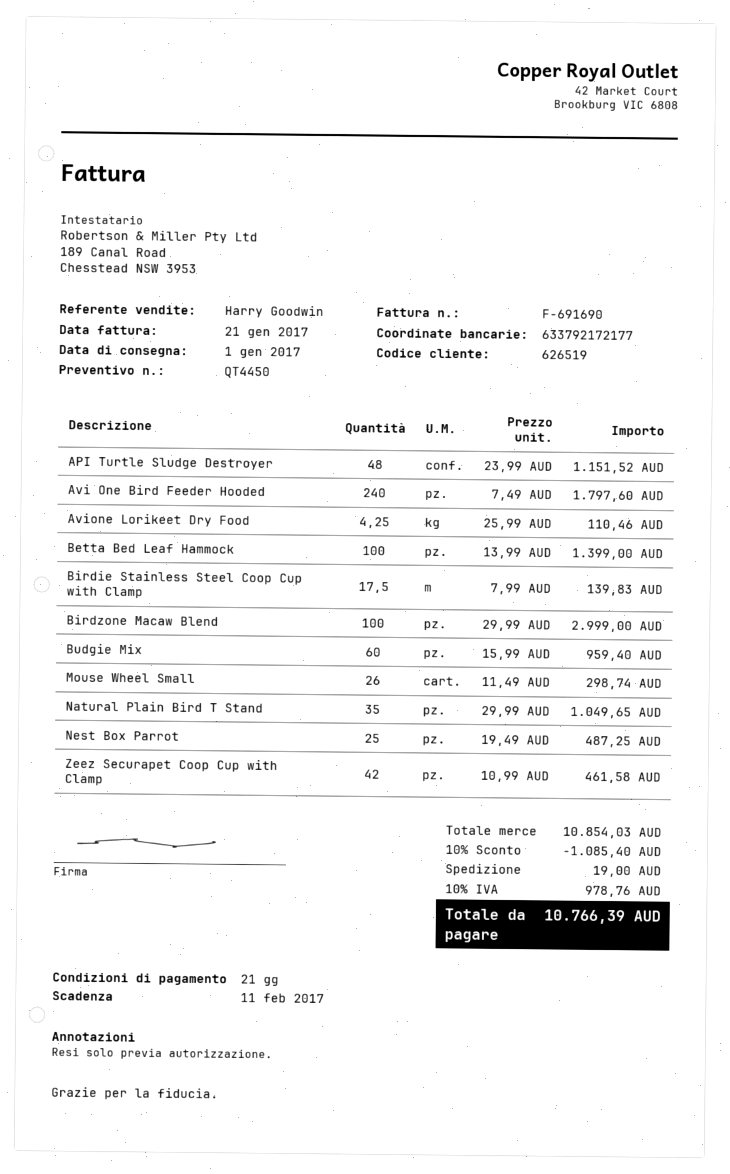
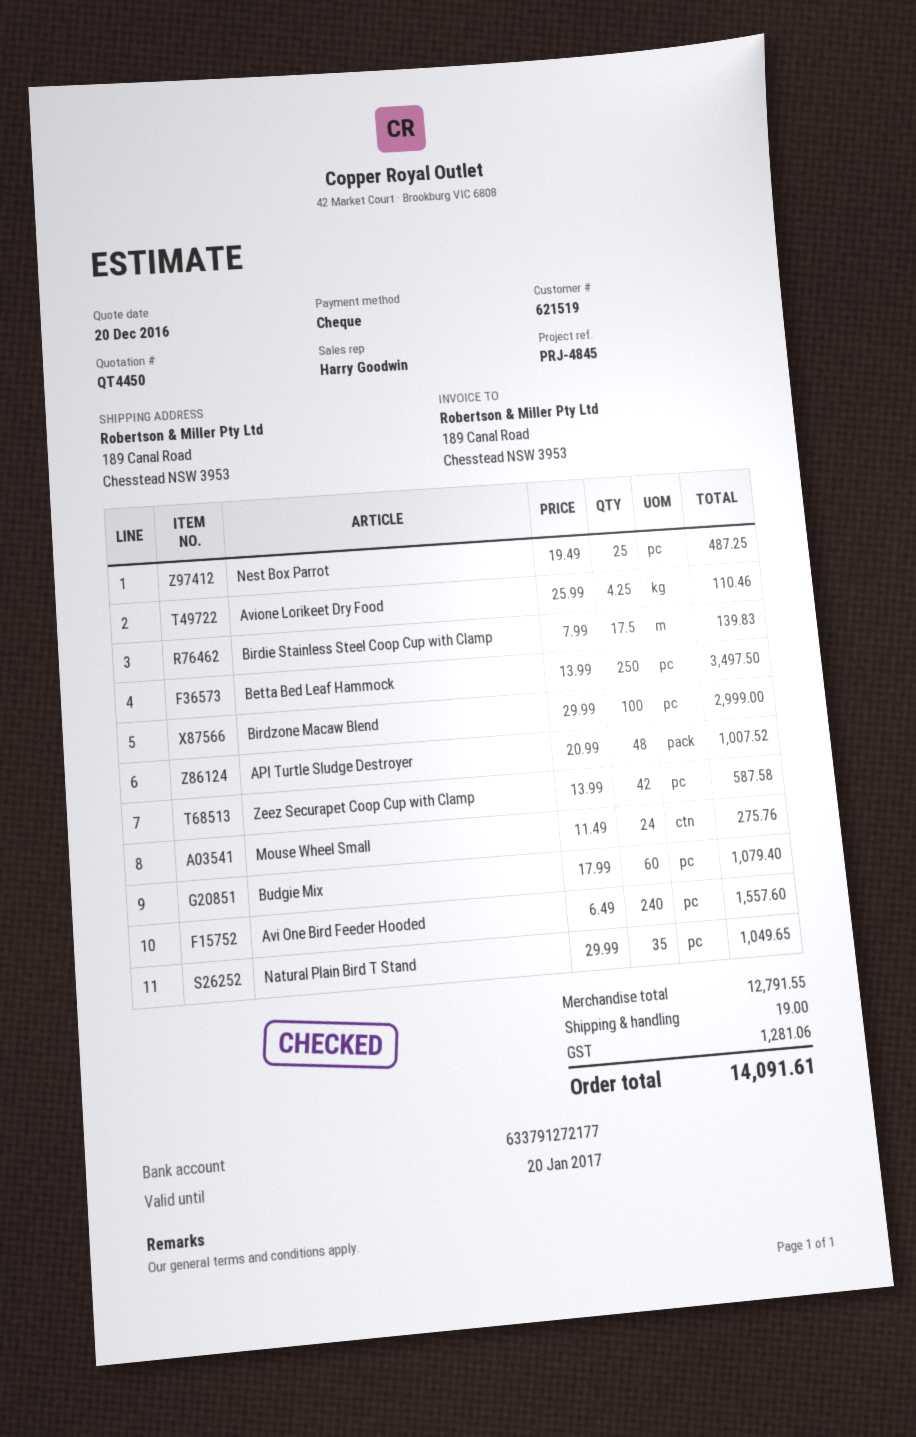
customer number: 626519 -> 621519
bank account: 633792172177 -> 633791272177
API Turtle Sludge Destroyer: 48 x 23.99 = 1151.52 -> 48 x 20.99 = 1007.52
Avi One Bird Feeder Hooded: 240 x 7.49 = 1797.60 -> 240 x 6.49 = 1557.60
Betta Bed Leaf Hammock: 100 x 13.99 = 1399.00 -> 250 x 13.99 = 3497.50
Budgie Mix: 60 x 15.99 = 959.40 -> 60 x 17.99 = 1079.40
Mouse Wheel Small: 26 x 11.49 = 298.74 -> 24 x 11.49 = 275.76
Zeez Securapet Coop Cup with Clamp: 42 x 10.99 = 461.58 -> 42 x 13.99 = 587.58
subtotal: 10854.03 -> 12791.55
discount: 10% = 1085.40 -> none
tax: 978.76 -> 1281.06
total: 10766.39 -> 14091.61

